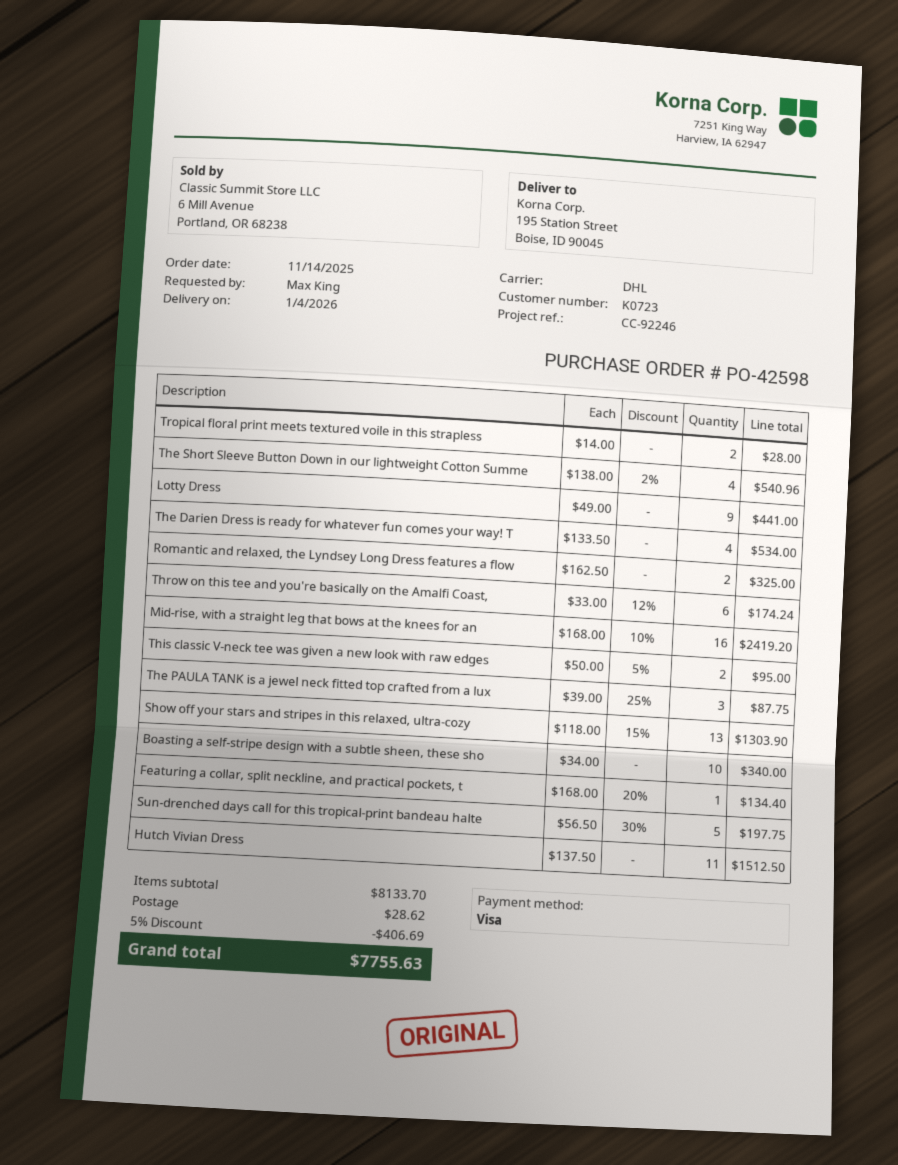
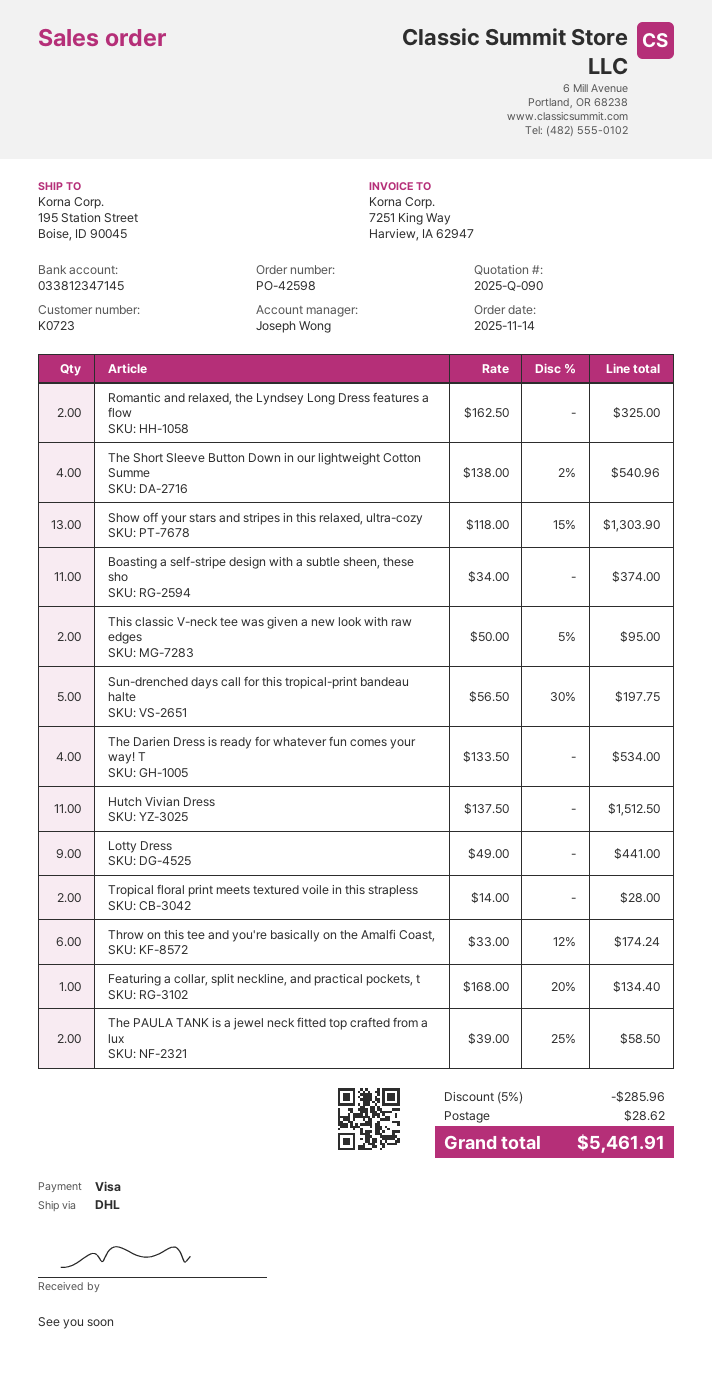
Mid-rise, with a straight leg that bows at the knees for an: 16 x 168.00 - 10% = 2419.20 -> none
The PAULA TANK is a jewel neck fitted top crafted from a lux: 3 x 39.00 - 25% = 87.75 -> 2 x 39.00 - 25% = 58.50
Boasting a self-stripe design with a subtle sheen, these sho: 10 x 34.00 = 340.00 -> 11 x 34.00 = 374.00
discount: 5% = 406.69 -> 5% = 285.96
total: 7755.63 -> 5461.91

